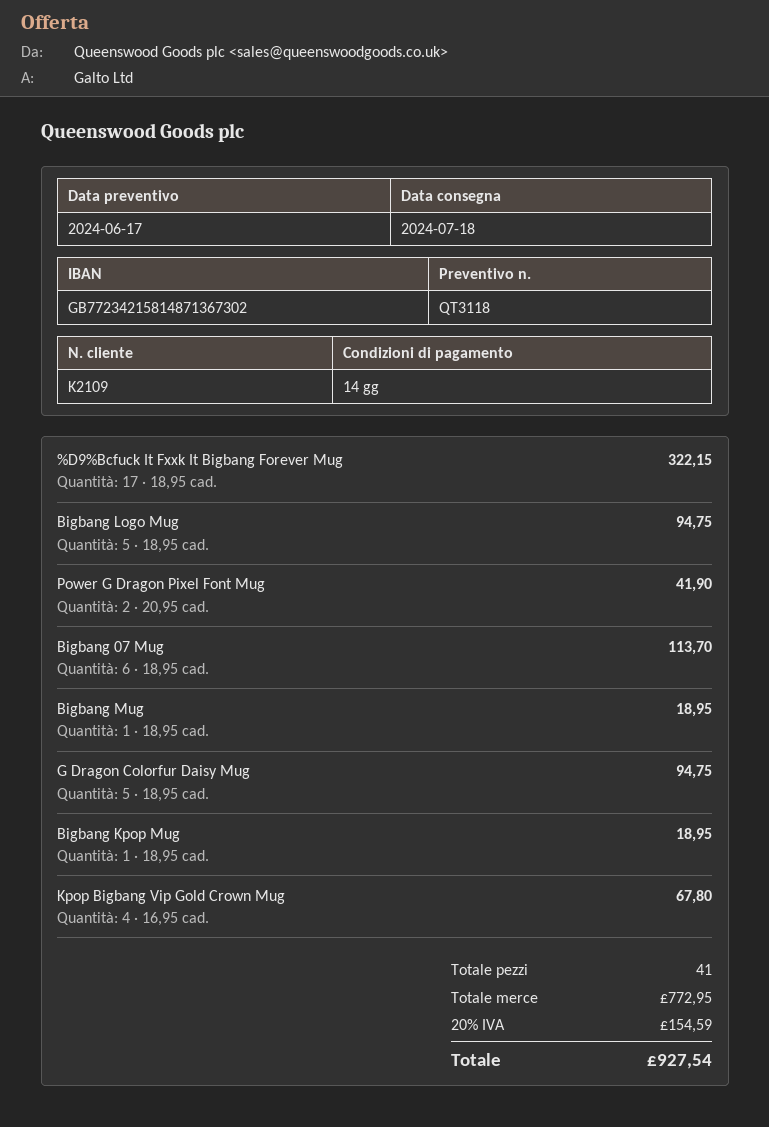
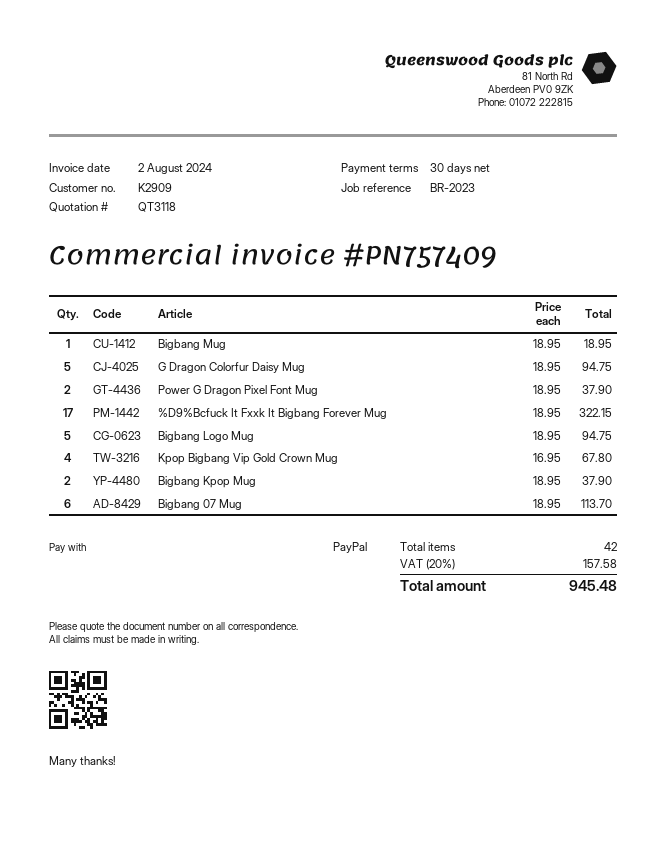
payment terms: 14 days -> 30 days
customer number: K2109 -> K2909
Power G Dragon Pixel Font Mug: 2 x 20.95 = 41.90 -> 2 x 18.95 = 37.90
Bigbang Kpop Mug: 1 x 18.95 = 18.95 -> 2 x 18.95 = 37.90
total quantity: 41 -> 42
tax: 20% = 154.59 -> 20% = 157.58
total: 927.54 -> 945.48

